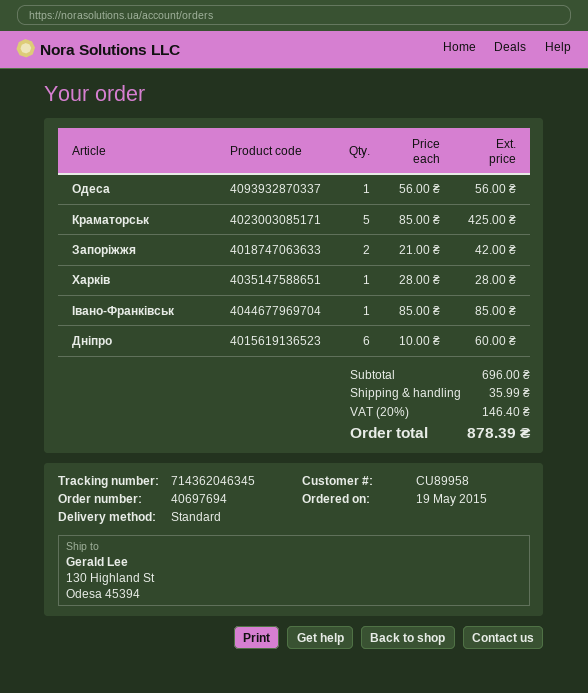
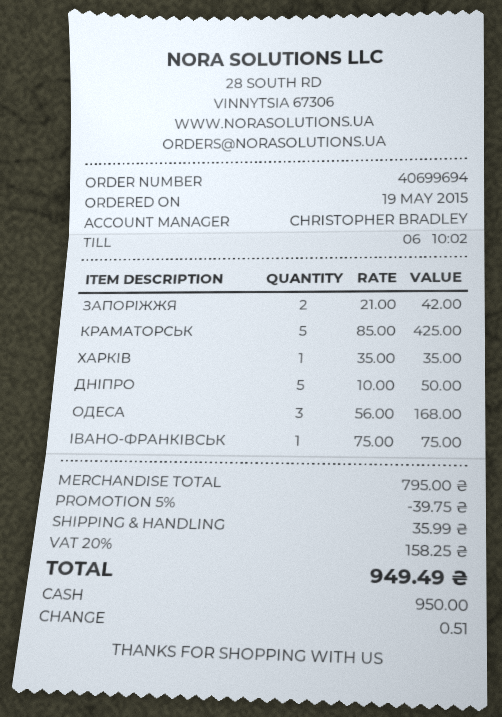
order number: 40697694 -> 40699694
Одеса: 1 x 56.00 = 56.00 -> 3 x 56.00 = 168.00
Харків: 1 x 28.00 = 28.00 -> 1 x 35.00 = 35.00
Івано-Франківськ: 1 x 85.00 = 85.00 -> 1 x 75.00 = 75.00
Дніпро: 6 x 10.00 = 60.00 -> 5 x 10.00 = 50.00
subtotal: 696.00 -> 795.00
discount: none -> 5% = 39.75
tax: 20% = 146.40 -> 20% = 158.25
total: 878.39 -> 949.49

